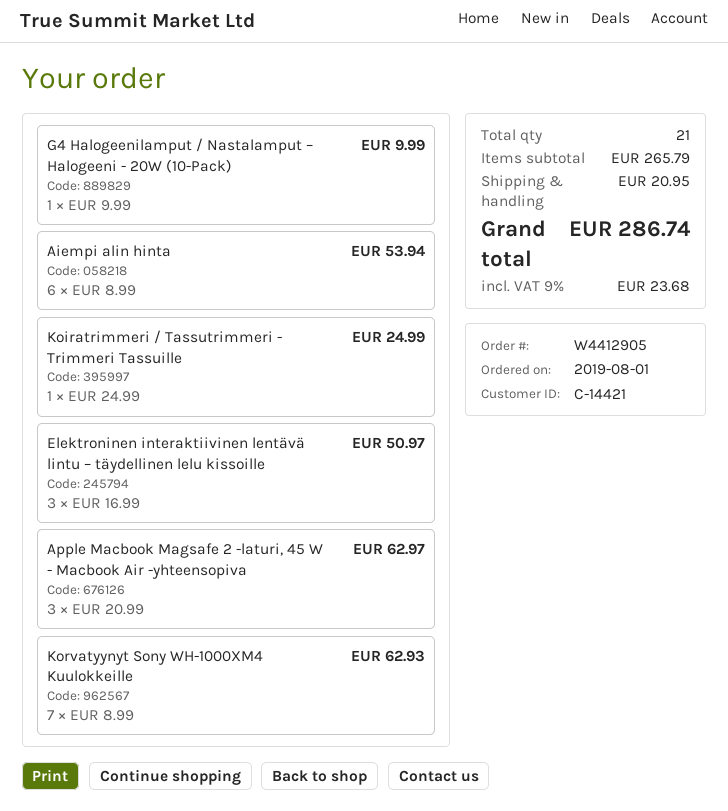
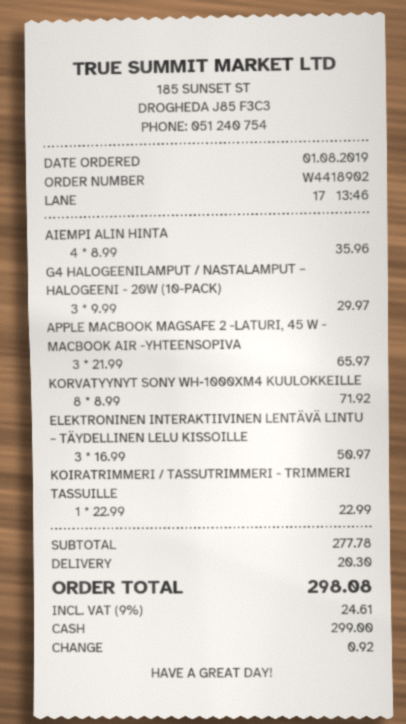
order number: W4412905 -> W4418902
G4 Halogeenilamput / Nastalamput – Halogeeni - 20W (10-Pack): 1 x 9.99 = 9.99 -> 3 x 9.99 = 29.97
Aiempi alin hinta: 6 x 8.99 = 53.94 -> 4 x 8.99 = 35.96
Koiratrimmeri / Tassutrimmeri - Trimmeri Tassuille: 1 x 24.99 = 24.99 -> 1 x 22.99 = 22.99
Apple Macbook Magsafe 2 -laturi, 45 W - Macbook Air -yhteensopiva: 3 x 20.99 = 62.97 -> 3 x 21.99 = 65.97
Korvatyynyt Sony WH-1000XM4 Kuulokkeille: 7 x 8.99 = 62.93 -> 8 x 8.99 = 71.92
subtotal: 265.79 -> 277.78
shipping: 20.95 -> 20.30
tax: 9% = 23.68 -> 9% = 24.61
total: 286.74 -> 298.08

